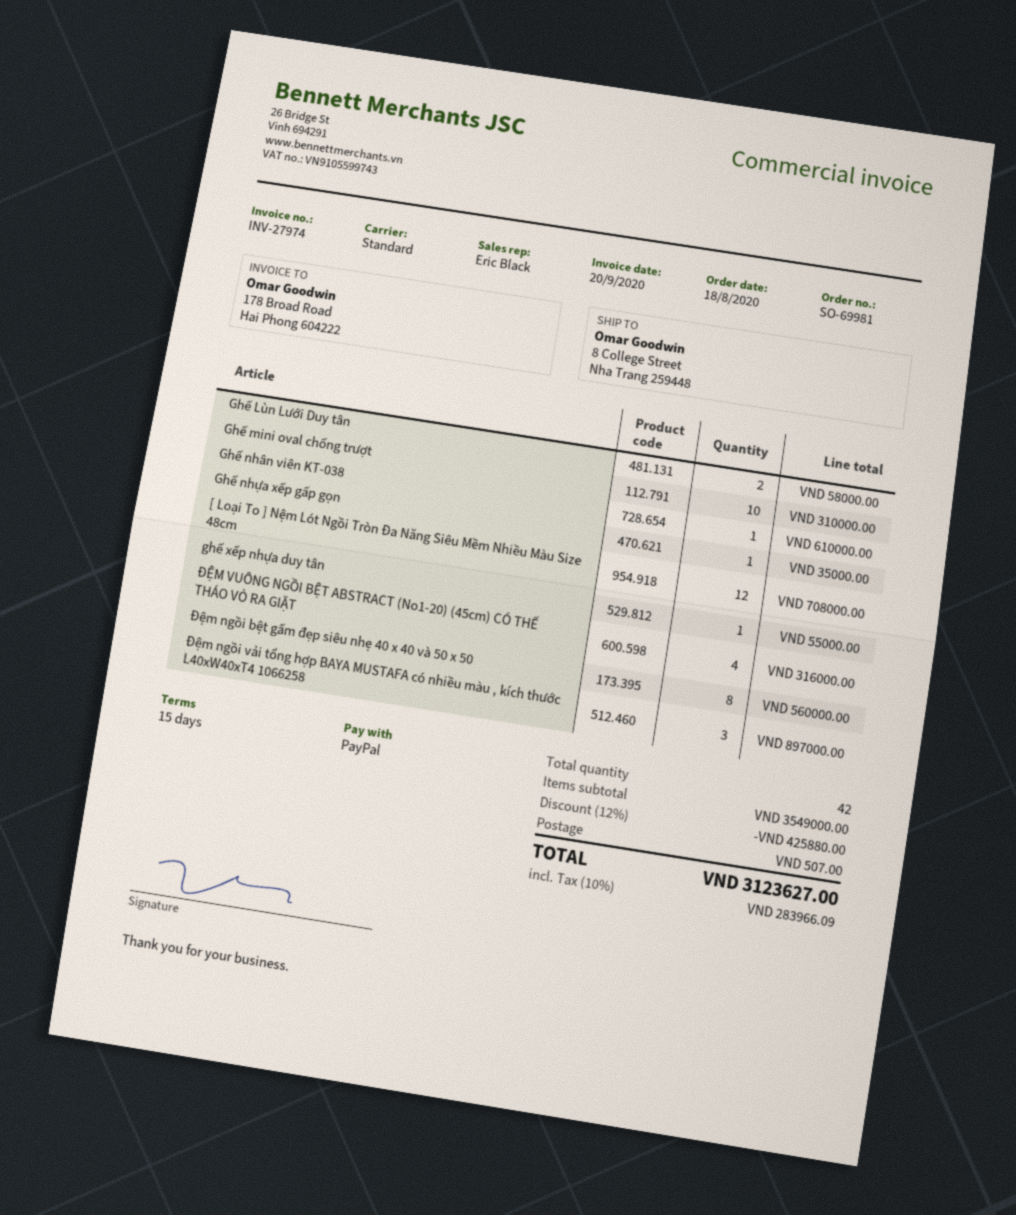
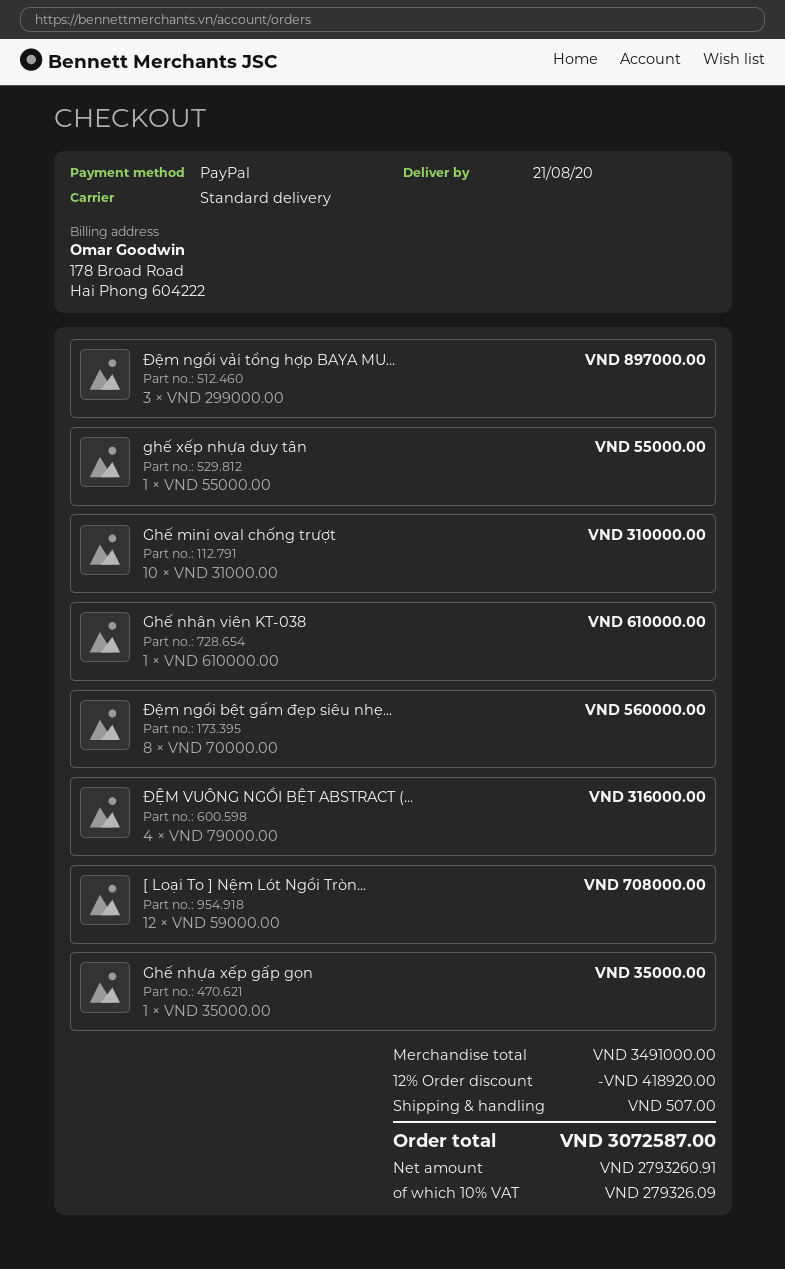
Ghế Lùn Lưới Duy tân: 2 for 58000.00 -> none
subtotal: 3549000.00 -> 3491000.00
discount: 12% = 425880.00 -> 12% = 418920.00
tax: 10% = 283966.09 -> 10% = 279326.09
total: 3123627.00 -> 3072587.00

